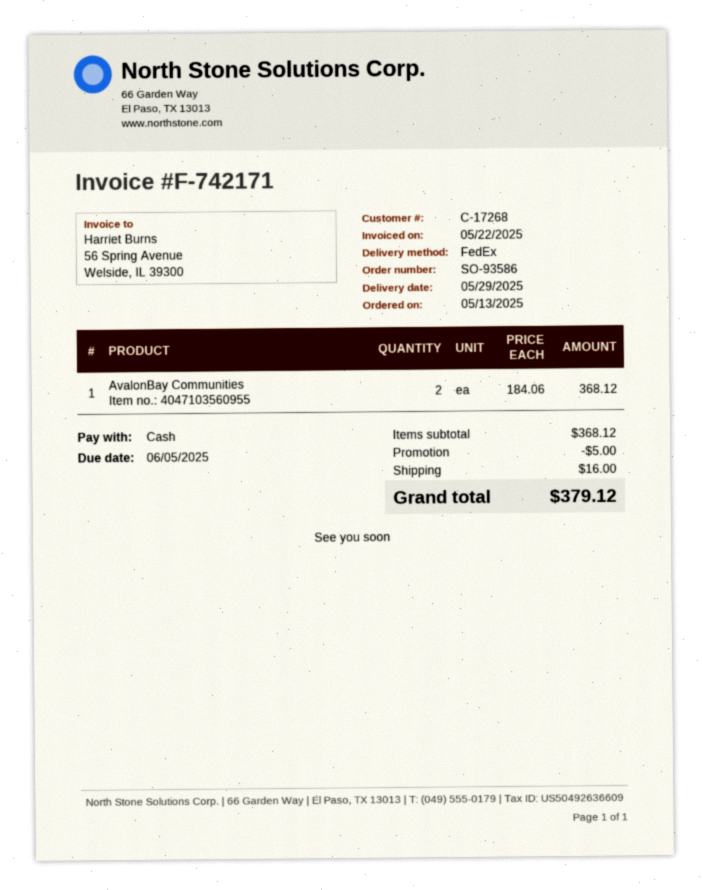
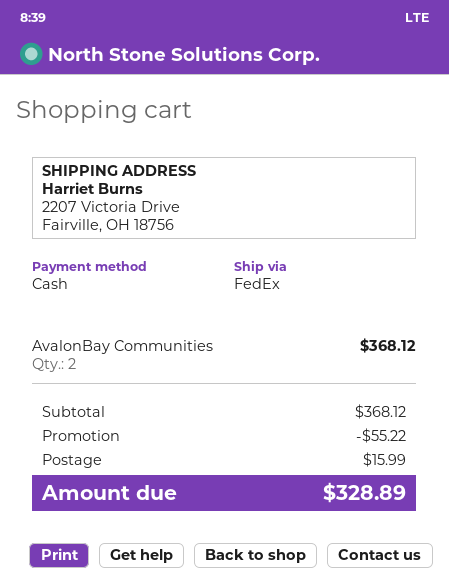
discount: 5.00 -> 55.22
shipping: 16.00 -> 15.99
total: 379.12 -> 328.89

